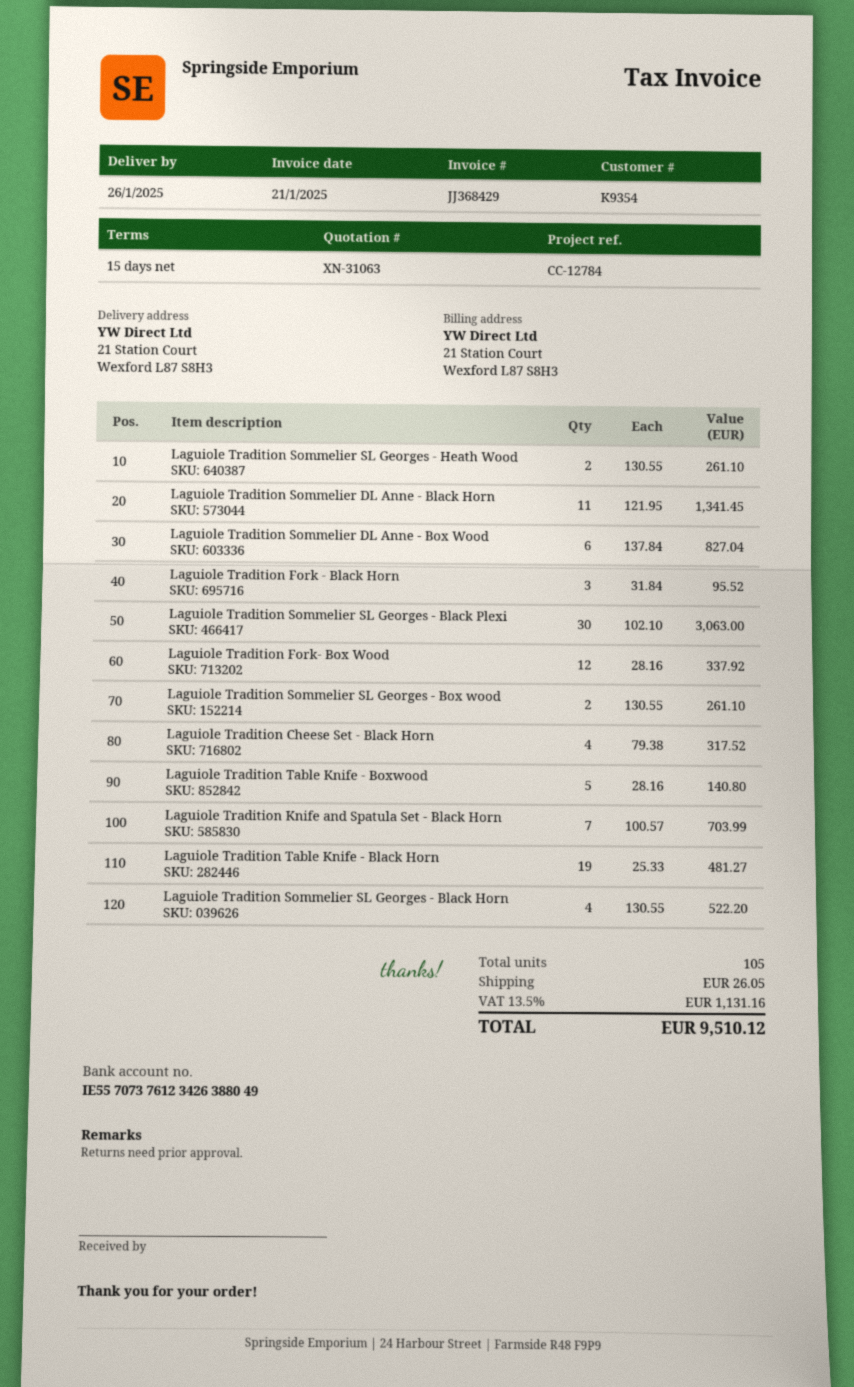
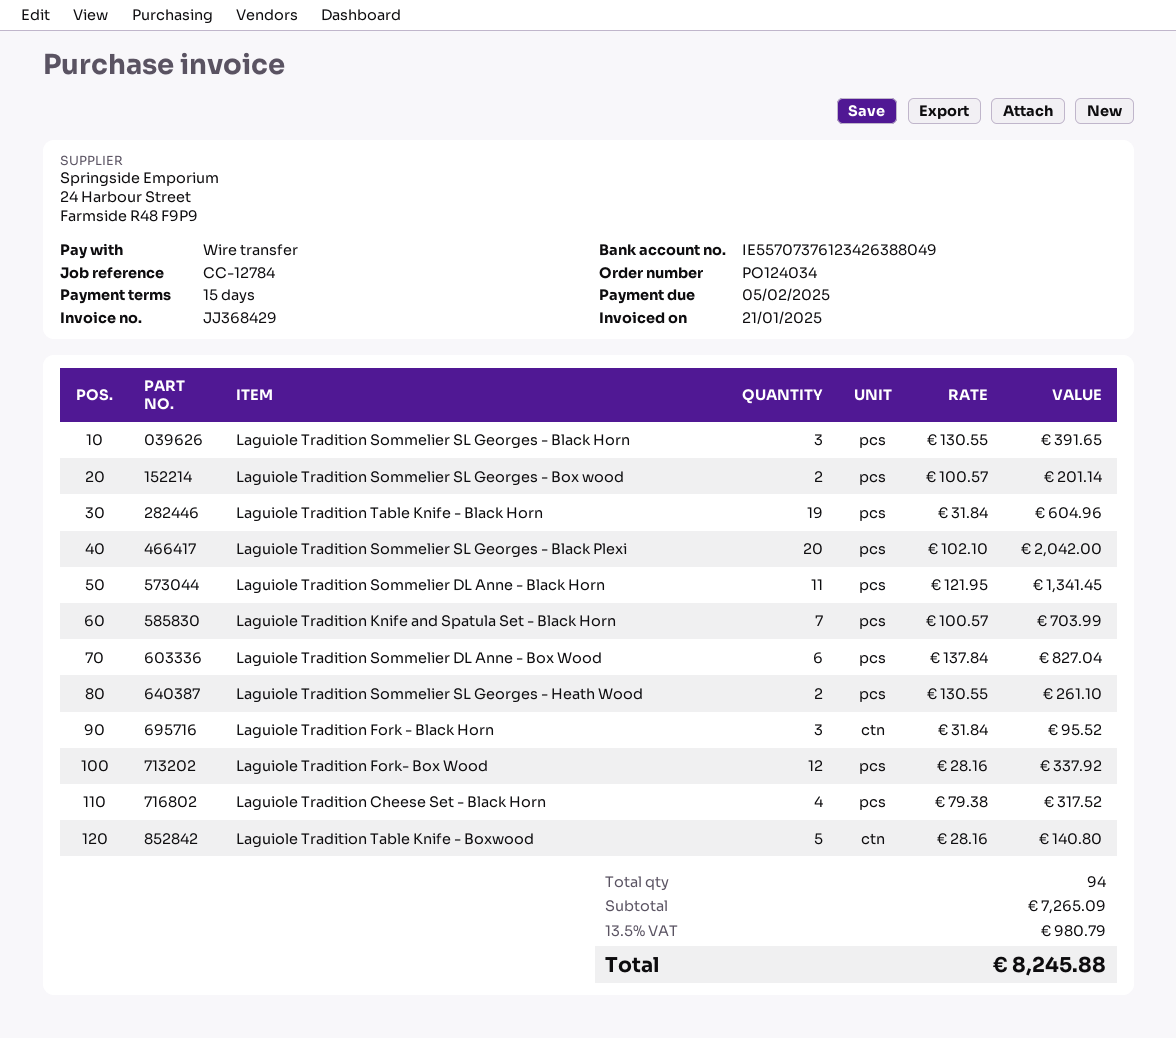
Laguiole Tradition Sommelier SL Georges - Black Plexi: 30 x 102.10 = 3063.00 -> 20 x 102.10 = 2042.00
Laguiole Tradition Sommelier SL Georges - Box wood: 2 x 130.55 = 261.10 -> 2 x 100.57 = 201.14
Laguiole Tradition Table Knife - Black Horn: 19 x 25.33 = 481.27 -> 19 x 31.84 = 604.96
Laguiole Tradition Sommelier SL Georges - Black Horn: 4 x 130.55 = 522.20 -> 3 x 130.55 = 391.65
total quantity: 105 -> 94
shipping: 26.05 -> none
tax: 13.5% = 1131.16 -> 13.5% = 980.79
total: 9510.12 -> 8245.88

